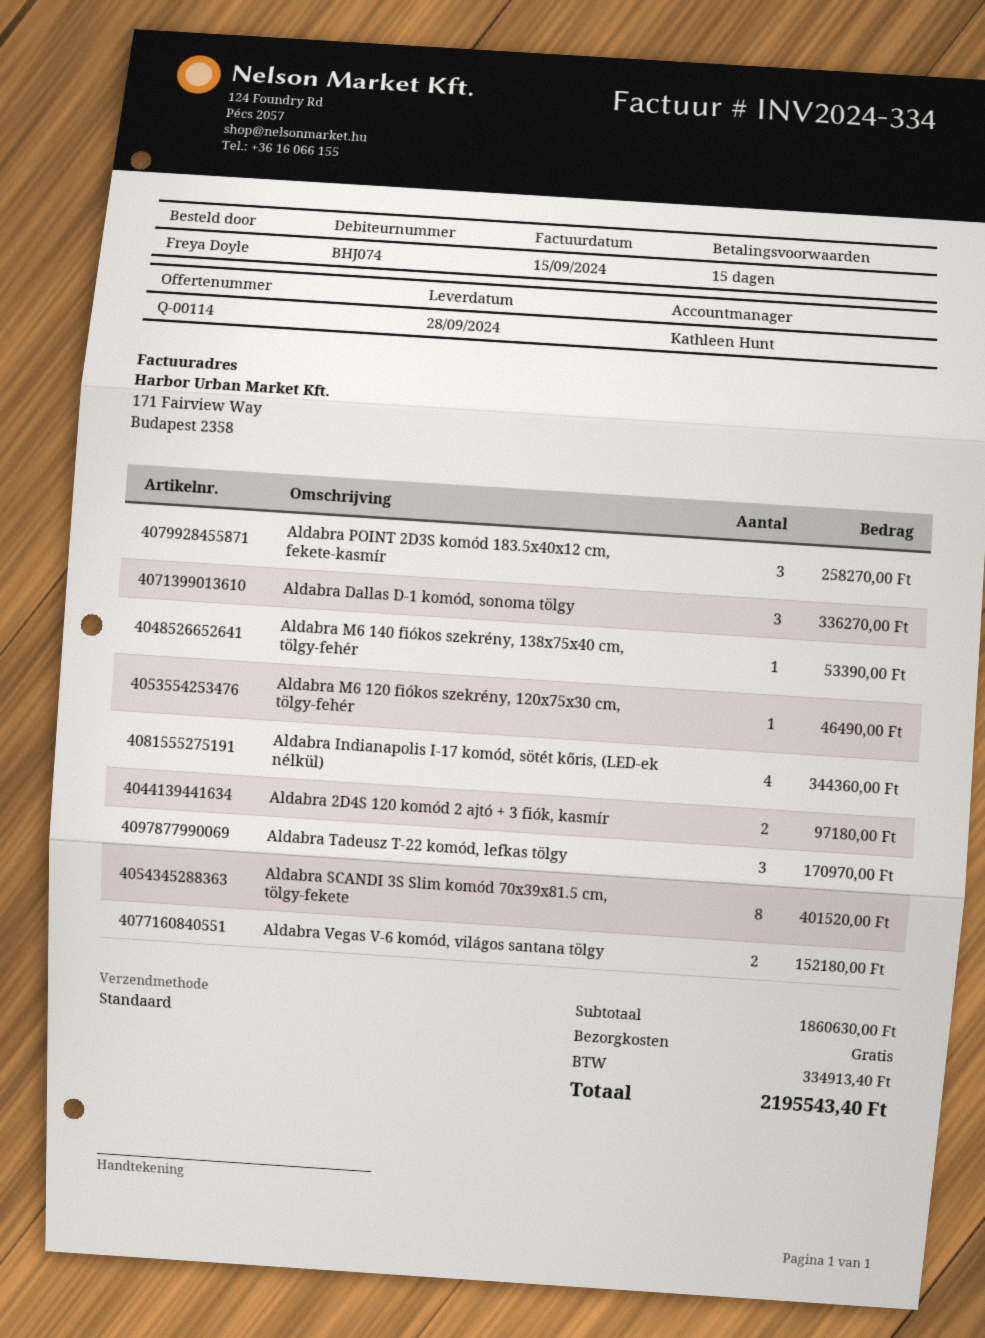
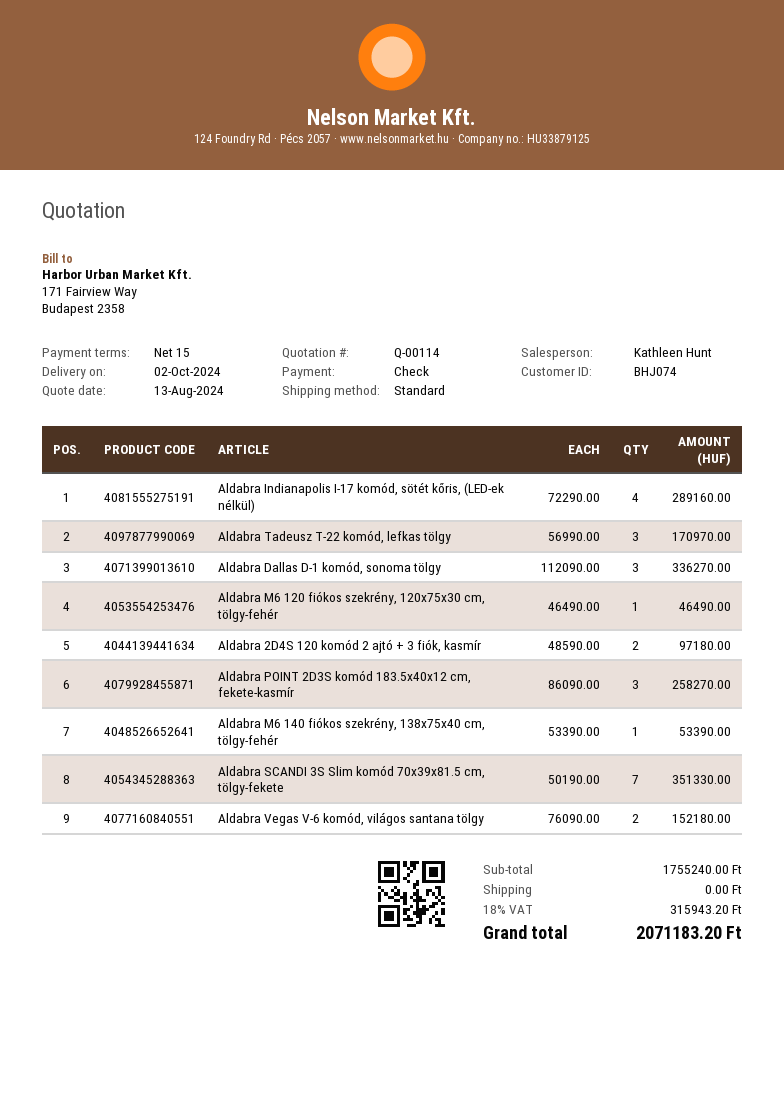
delivery date: 2024-09-28 -> 2024-10-02
Aldabra Indianapolis I-17 komód, sötét kőris, (LED-ek nélkül): 4 for 344360.00 -> 4 for 289160.00
Aldabra SCANDI 3S Slim komód 70x39x81.5 cm, tölgy-fekete: 8 for 401520.00 -> 7 for 351330.00
subtotal: 1860630.00 -> 1755240.00
tax: 334913.40 -> 315943.20
total: 2195543.40 -> 2071183.20

